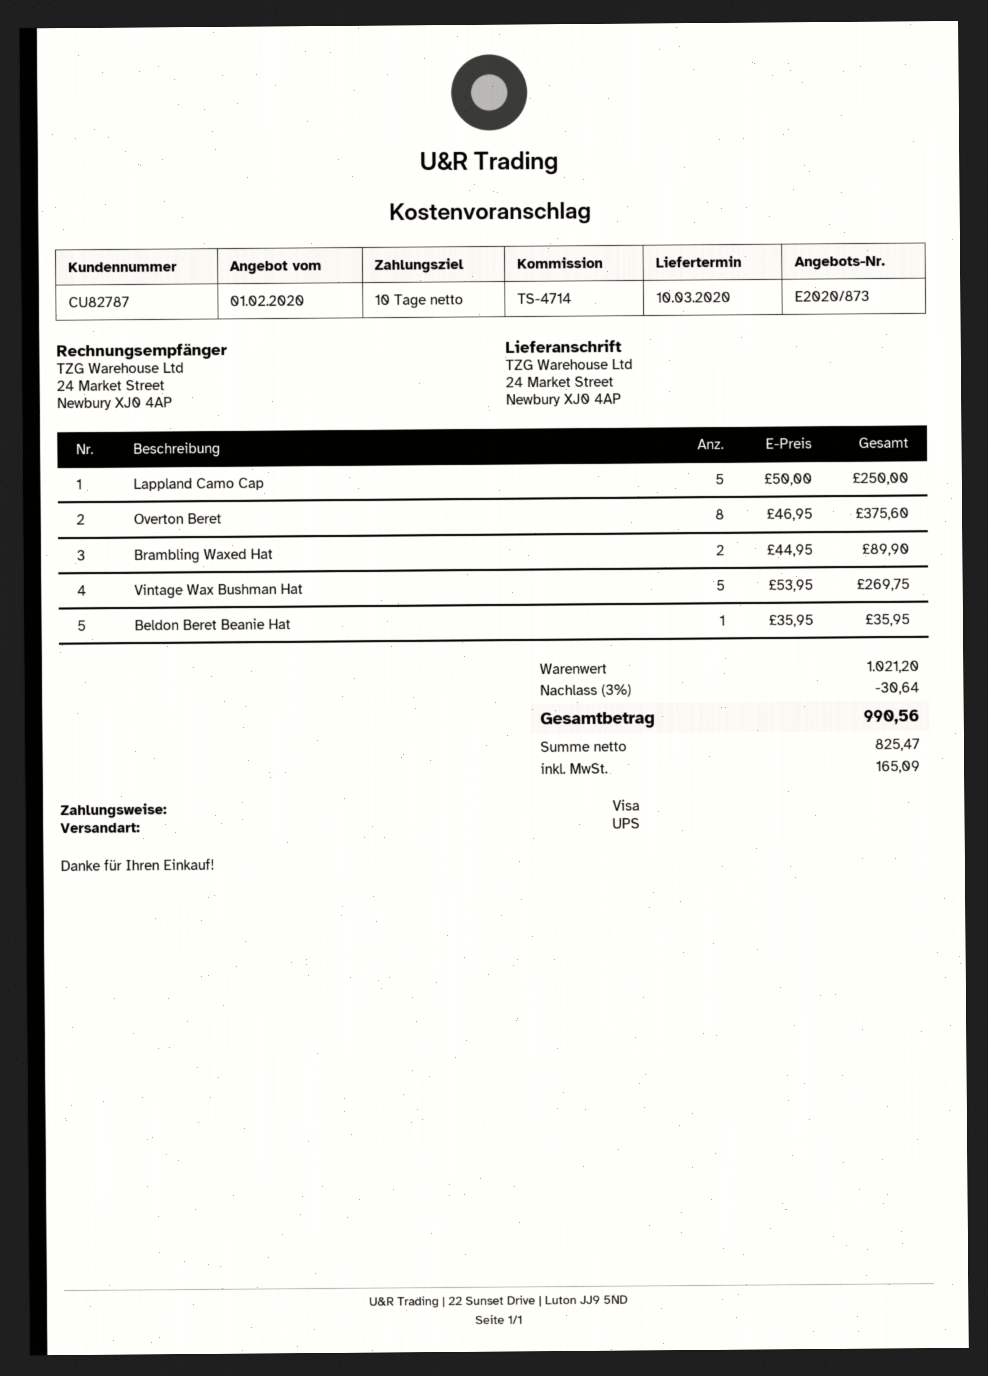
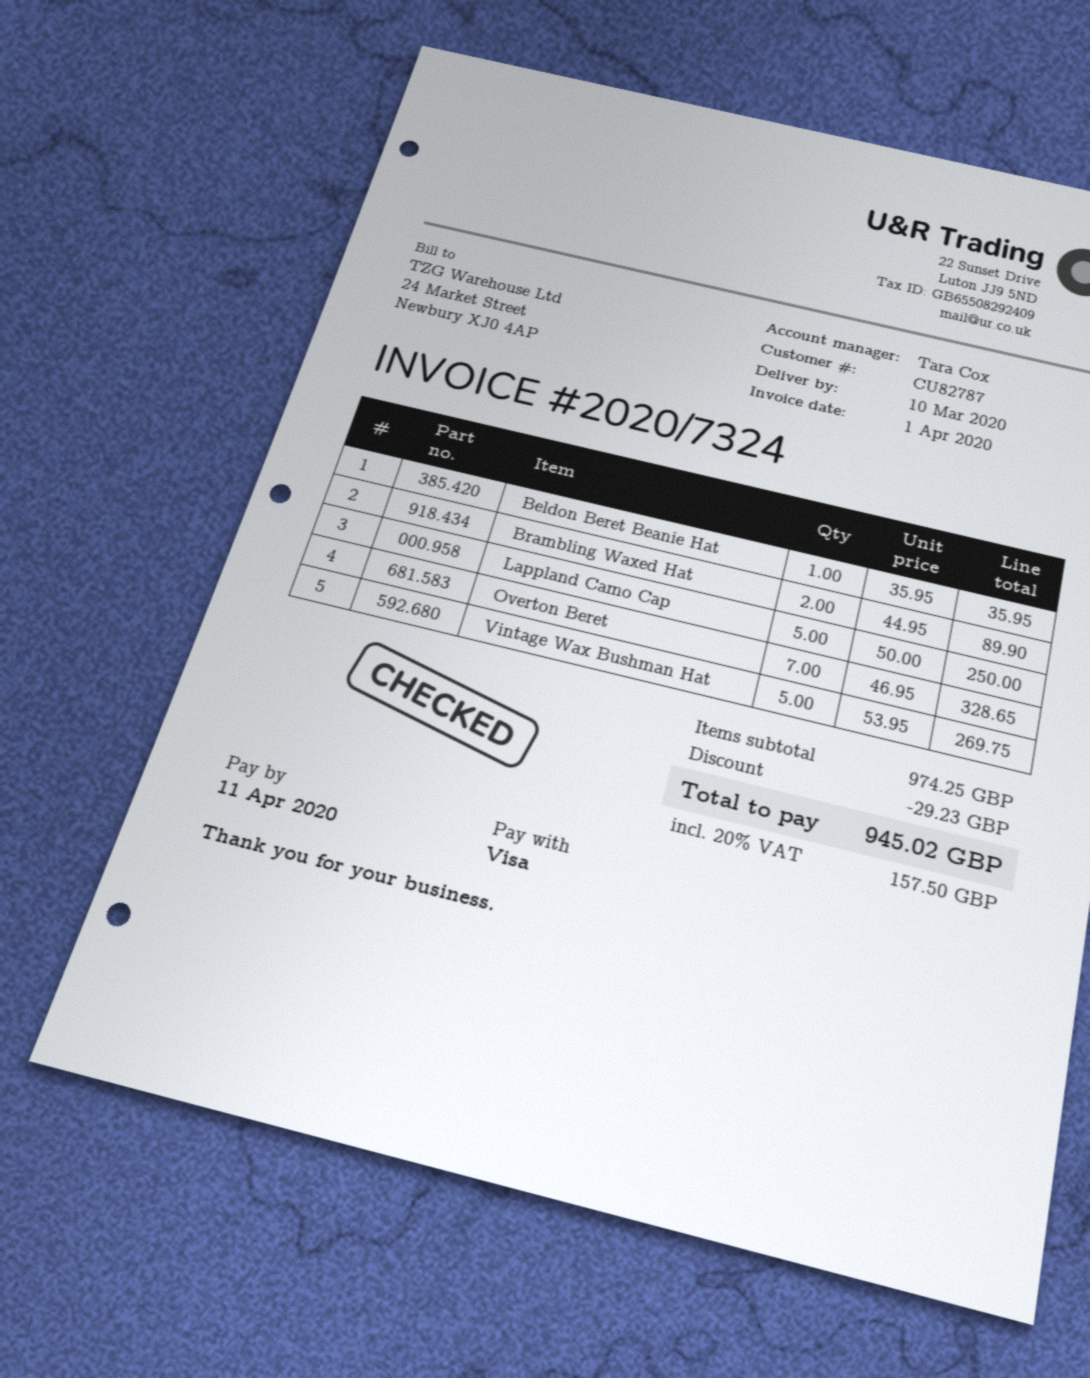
Overton Beret: 8 x 46.95 = 375.60 -> 7 x 46.95 = 328.65
subtotal: 1021.20 -> 974.25
discount: 30.64 -> 29.23
tax: 165.09 -> 157.50
total: 990.56 -> 945.02

